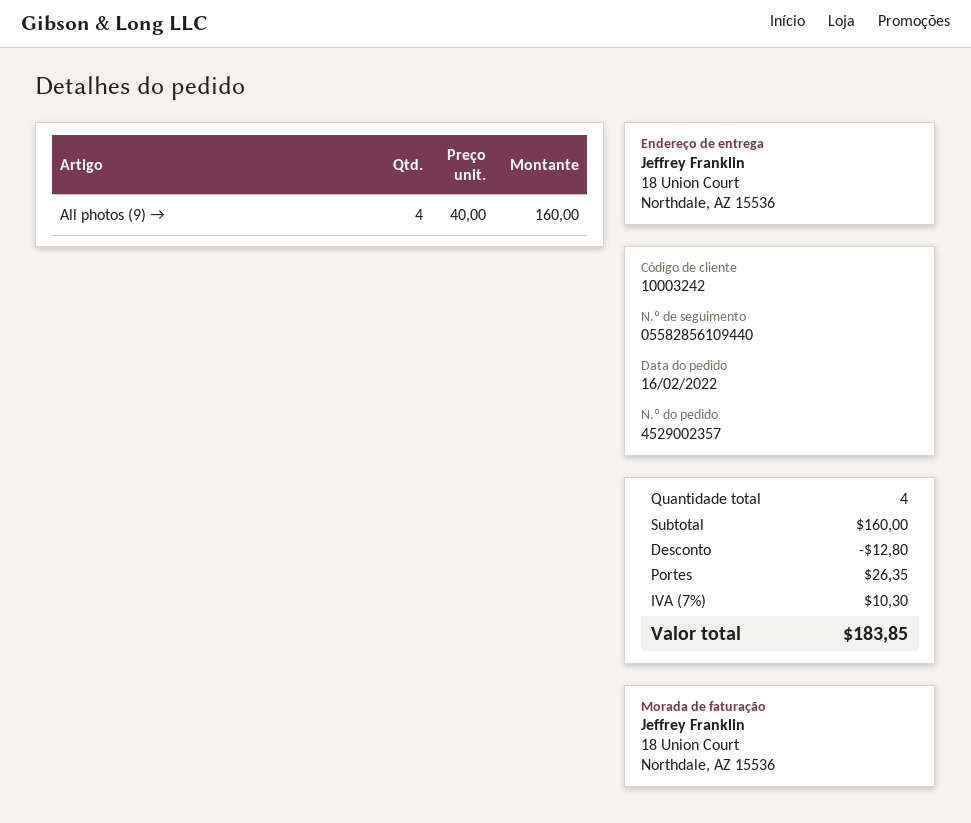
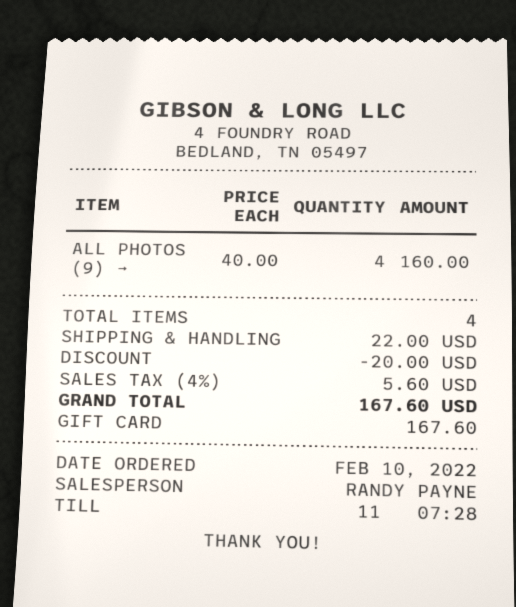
order date: 2022-02-16 -> 2022-02-10
discount: 12.80 -> 20.00
shipping: 26.35 -> 22.00
tax: 7% = 10.30 -> 4% = 5.60
total: 183.85 -> 167.60

